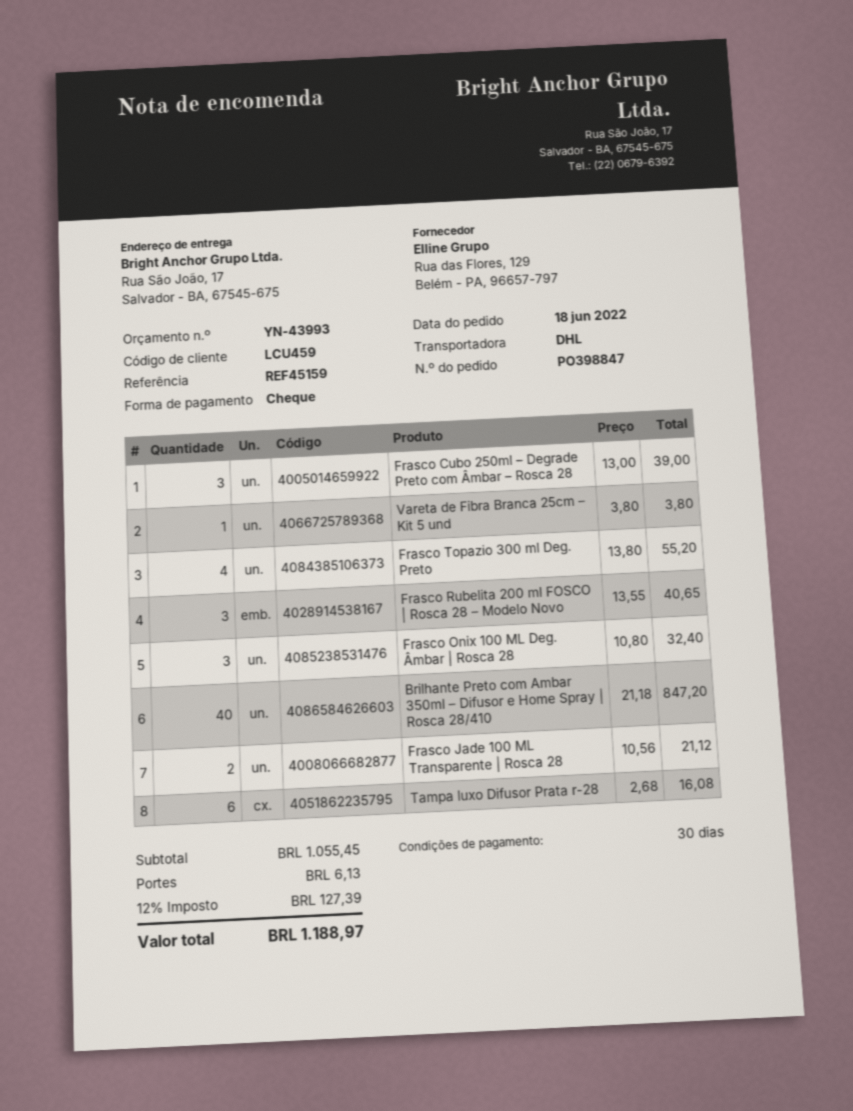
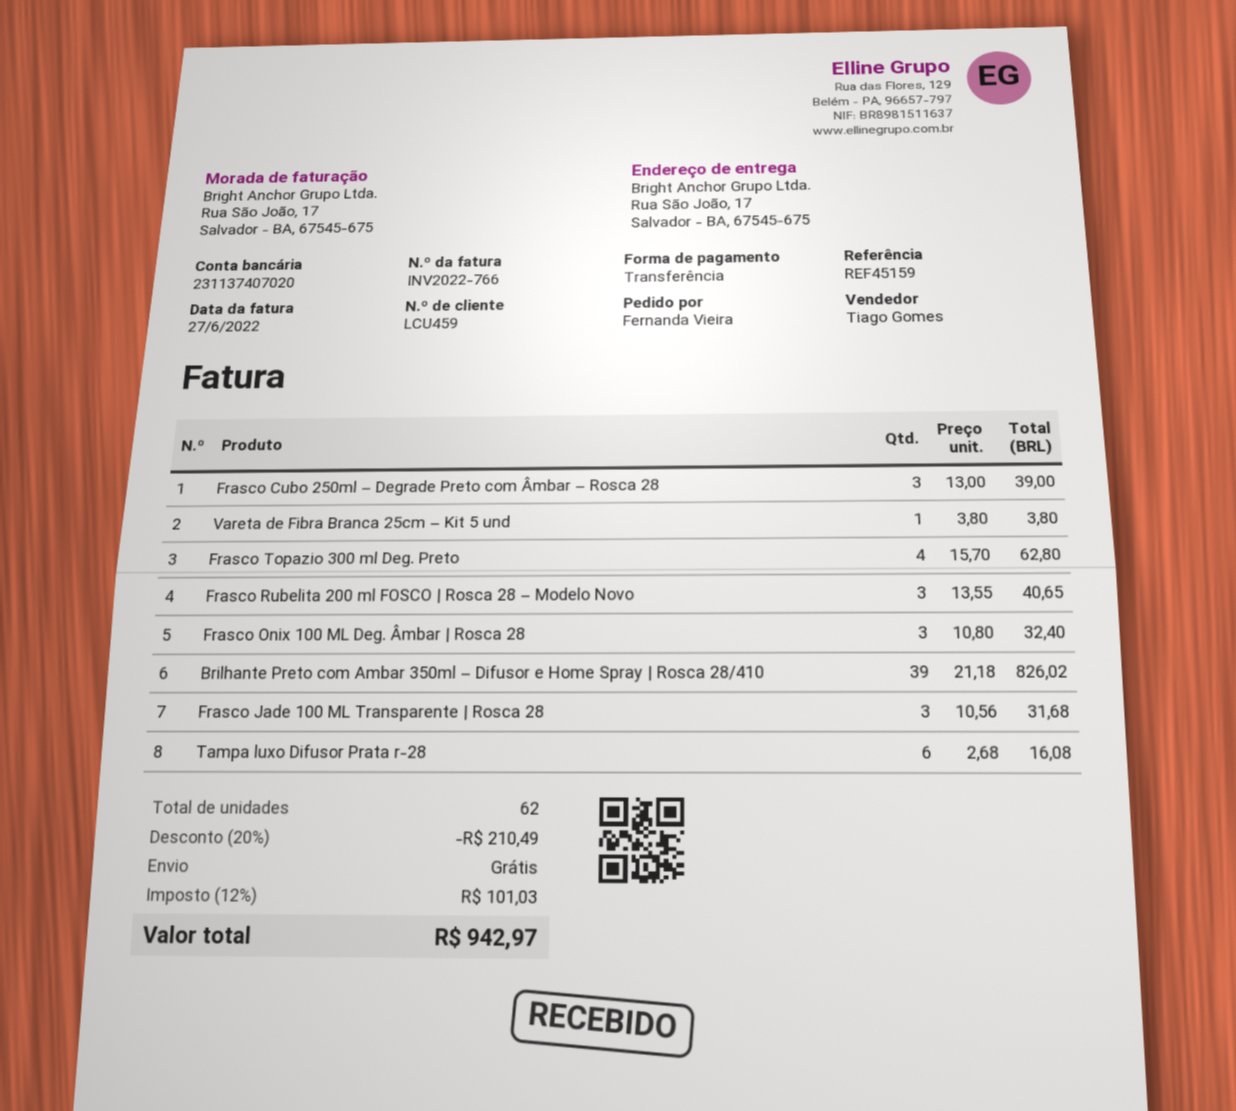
payment method: cheque -> bank transfer
Frasco Topazio 300 ml Deg. Preto: 4 x 13.80 = 55.20 -> 4 x 15.70 = 62.80
Brilhante Preto com Ambar 350ml – Difusor e Home Spray | Rosca 28/410: 40 x 21.18 = 847.20 -> 39 x 21.18 = 826.02
Frasco Jade 100 ML Transparente | Rosca 28: 2 x 10.56 = 21.12 -> 3 x 10.56 = 31.68
discount: none -> 20% = 210.49
shipping: 6.13 -> 0.00
tax: 12% = 127.39 -> 12% = 101.03
total: 1188.97 -> 942.97

